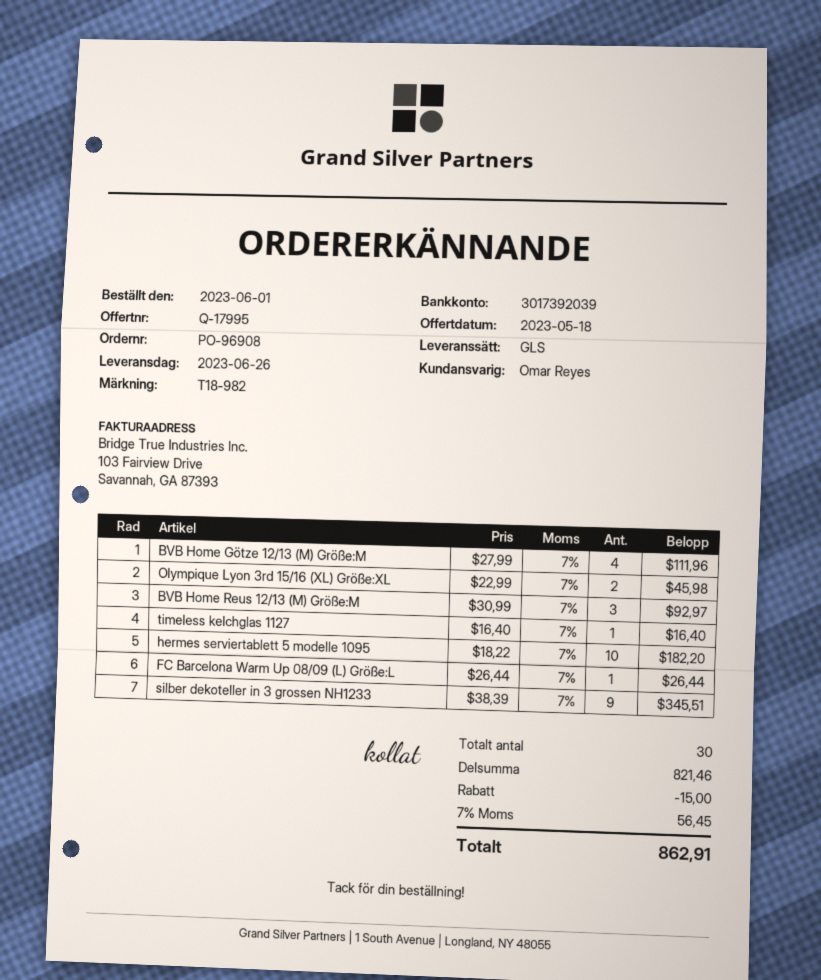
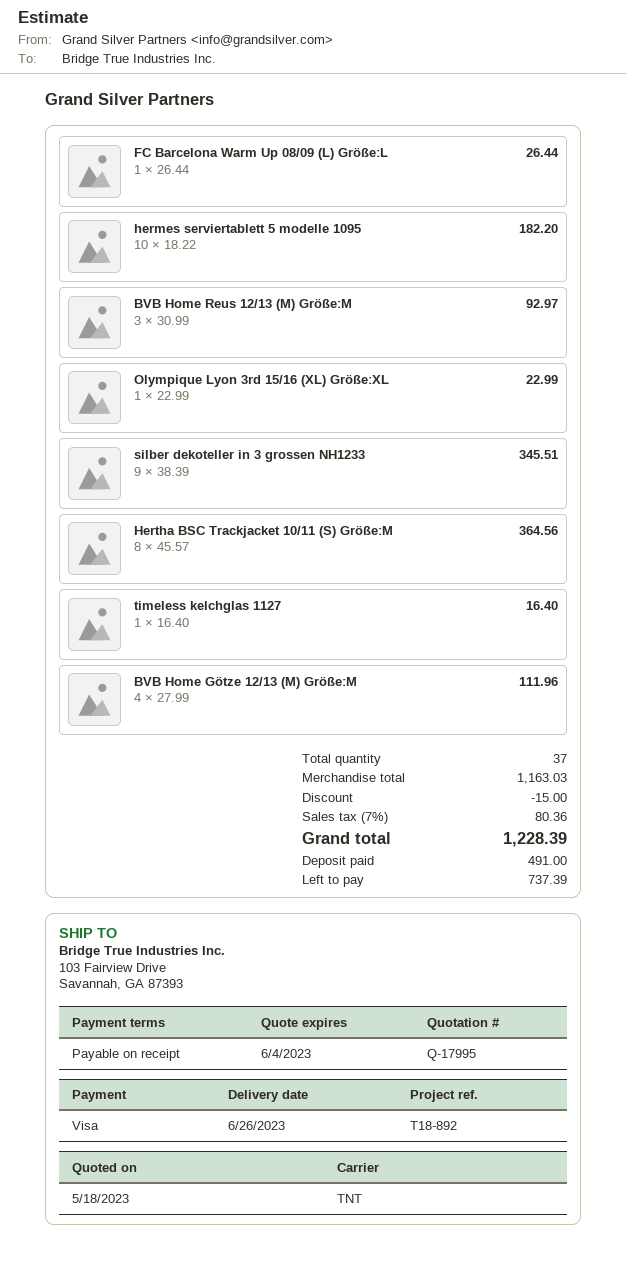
reference: T18-982 -> T18-892
shipping method: GLS -> TNT
Olympique Lyon 3rd 15/16 (XL) Größe:XL: 2 x 22.99 = 45.98 -> 1 x 22.99 = 22.99
Hertha BSC Trackjacket 10/11 (S) Größe:M: none -> 8 x 45.57 = 364.56
total quantity: 30 -> 37
subtotal: 821.46 -> 1163.03
tax: 7% = 56.45 -> 7% = 80.36
total: 862.91 -> 1228.39

